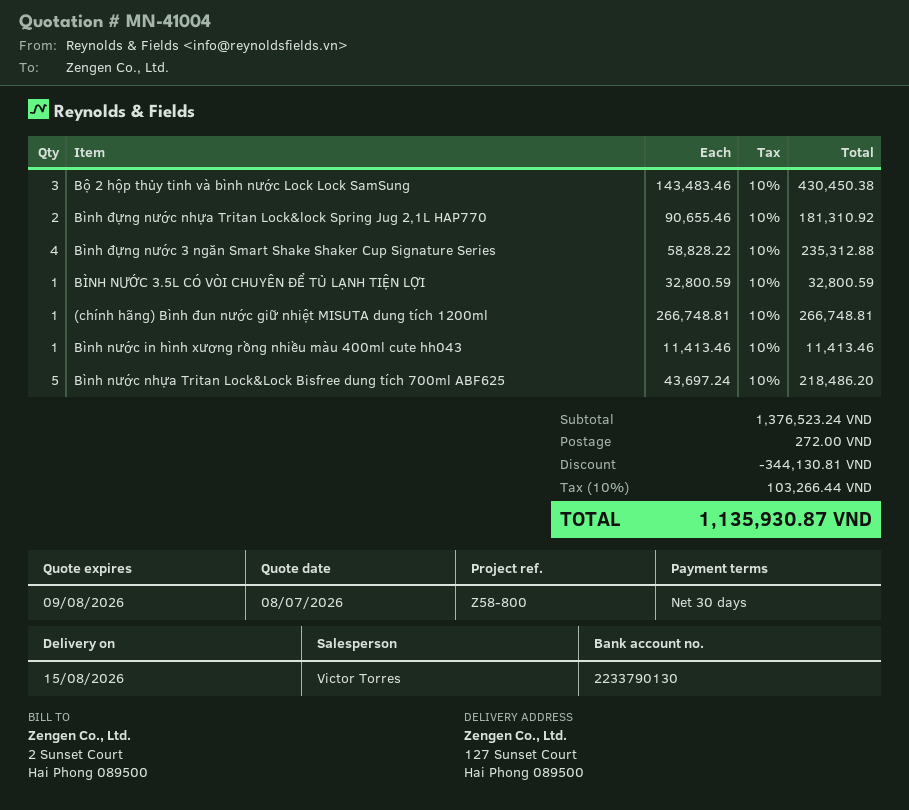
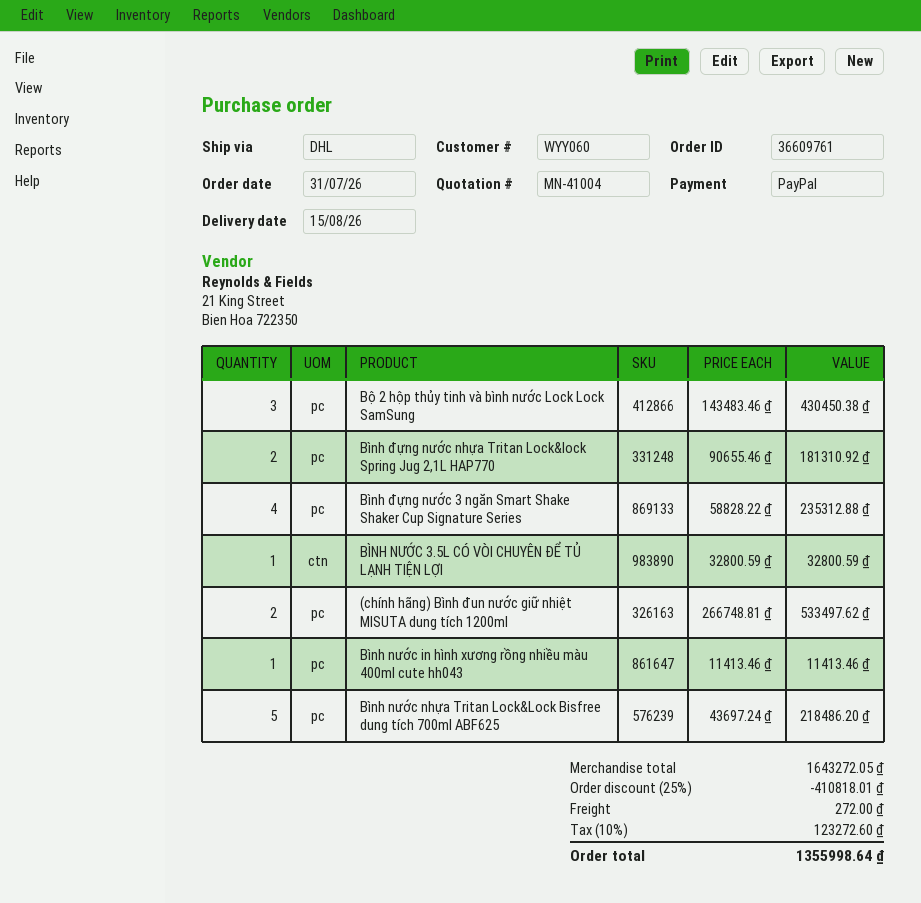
(chính hãng) Bình đun nước giữ nhiệt MISUTA dung tích 1200ml: 1 x 266748.81 = 266748.81 -> 2 x 266748.81 = 533497.62
subtotal: 1376523.24 -> 1643272.05
discount: 344130.81 -> 410818.01
tax: 10% = 103266.44 -> 10% = 123272.60
total: 1135930.87 -> 1355998.64

